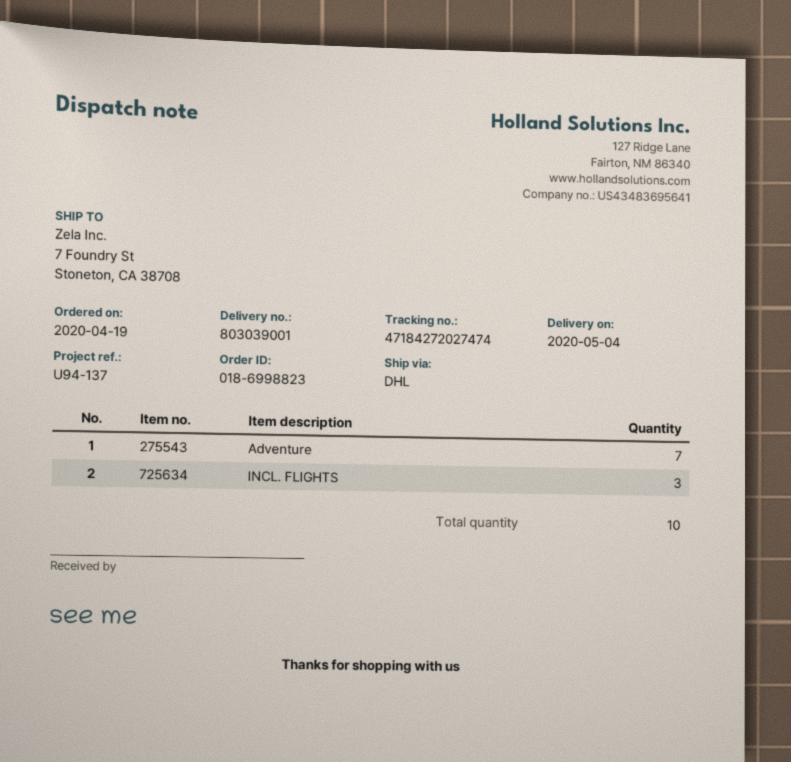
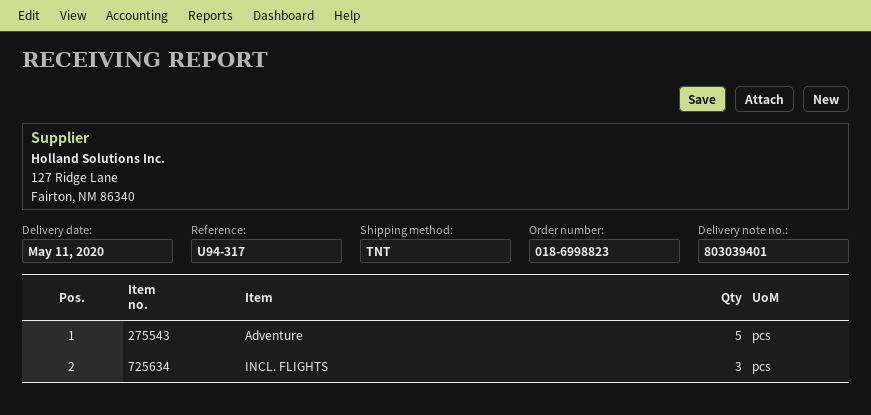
delivery note number: 803039001 -> 803039401
delivery date: 2020-05-04 -> 2020-05-11
reference: U94-137 -> U94-317
shipping method: DHL -> TNT
Adventure: 7 -> 5

